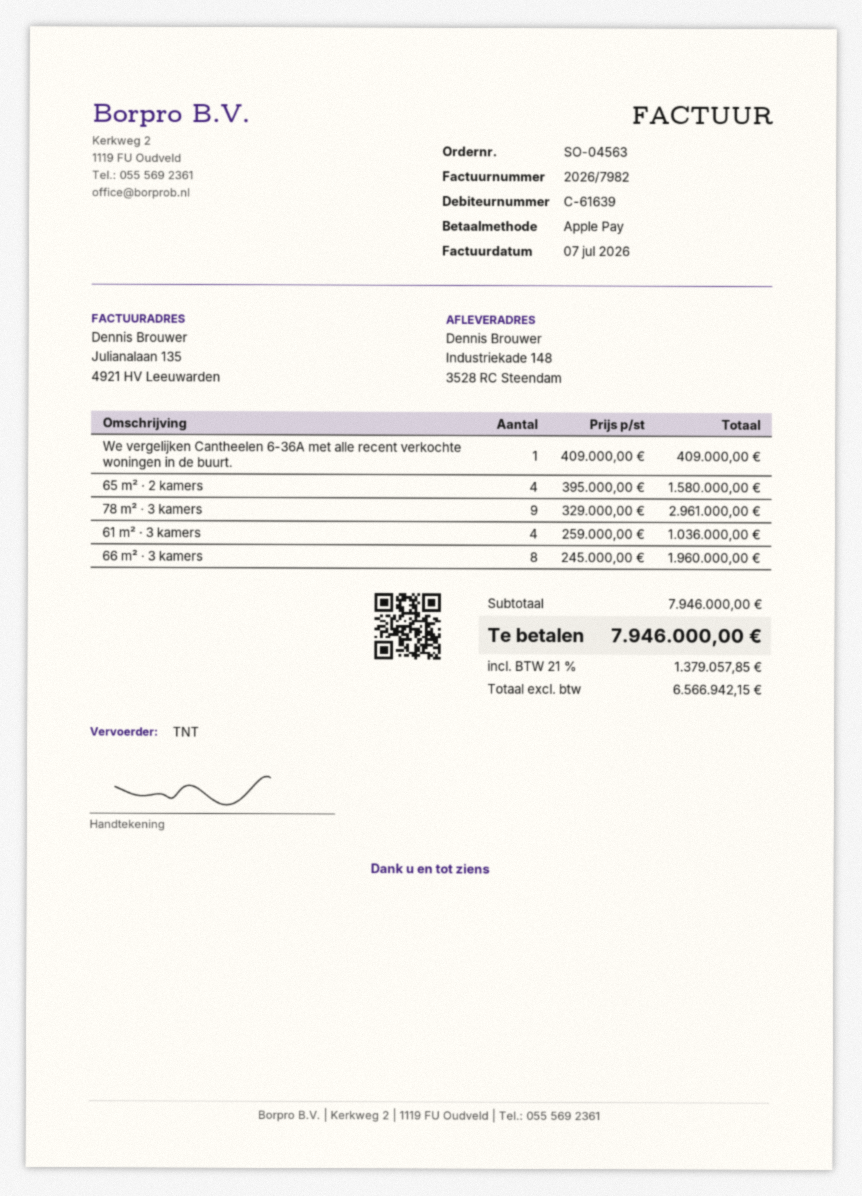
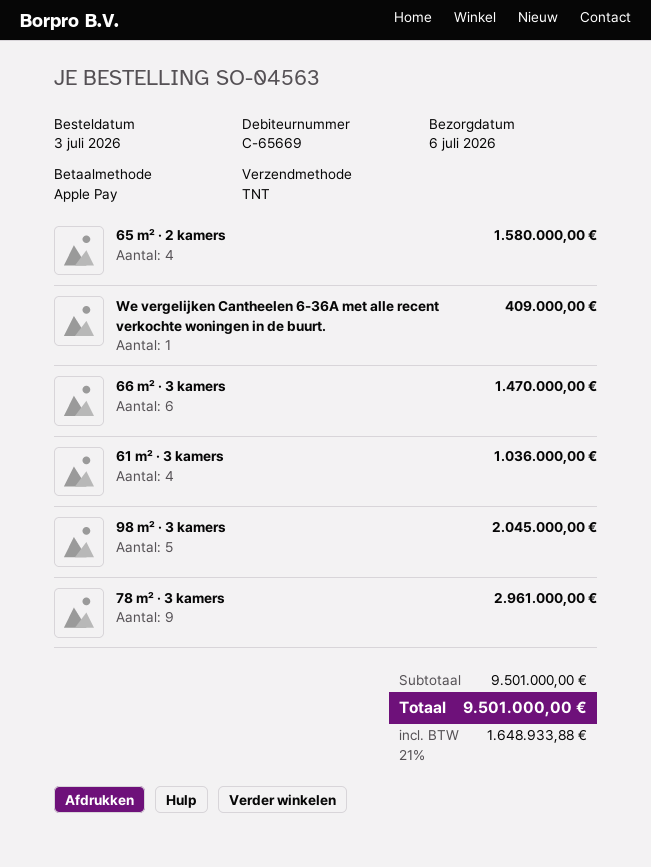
customer number: C-61639 -> C-65669
66 m² · 3 kamers: 8 for 1960000.00 -> 6 for 1470000.00
98 m² · 3 kamers: none -> 5 for 2045000.00
subtotal: 7946000.00 -> 9501000.00
tax: 21% = 1379057.85 -> 21% = 1648933.88
total: 7946000.00 -> 9501000.00

